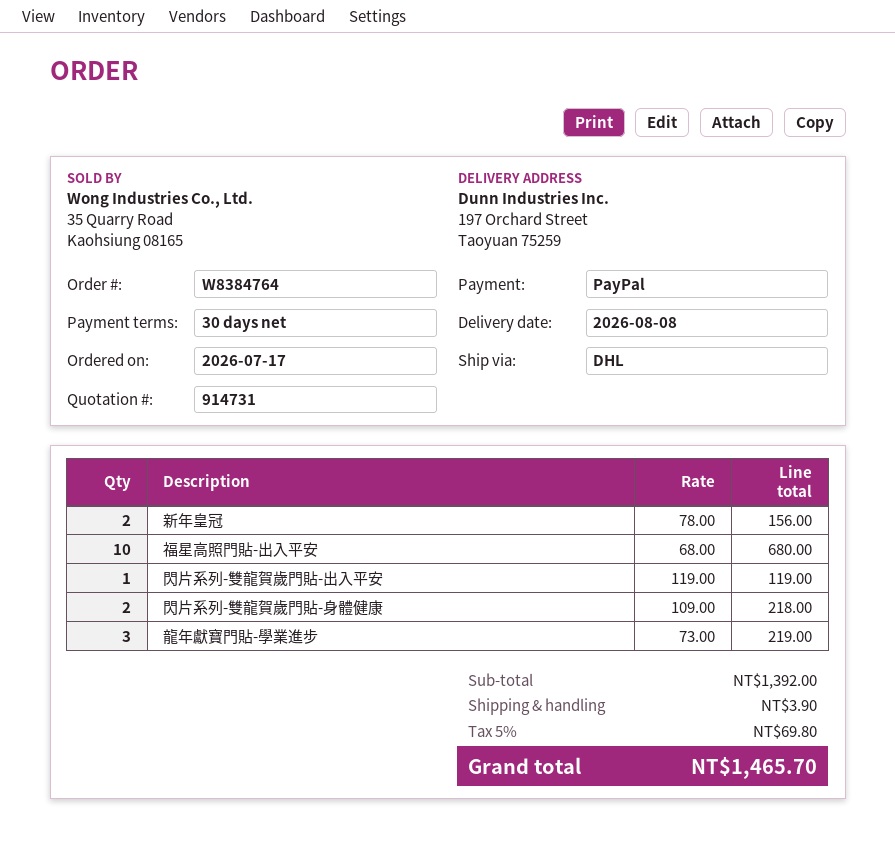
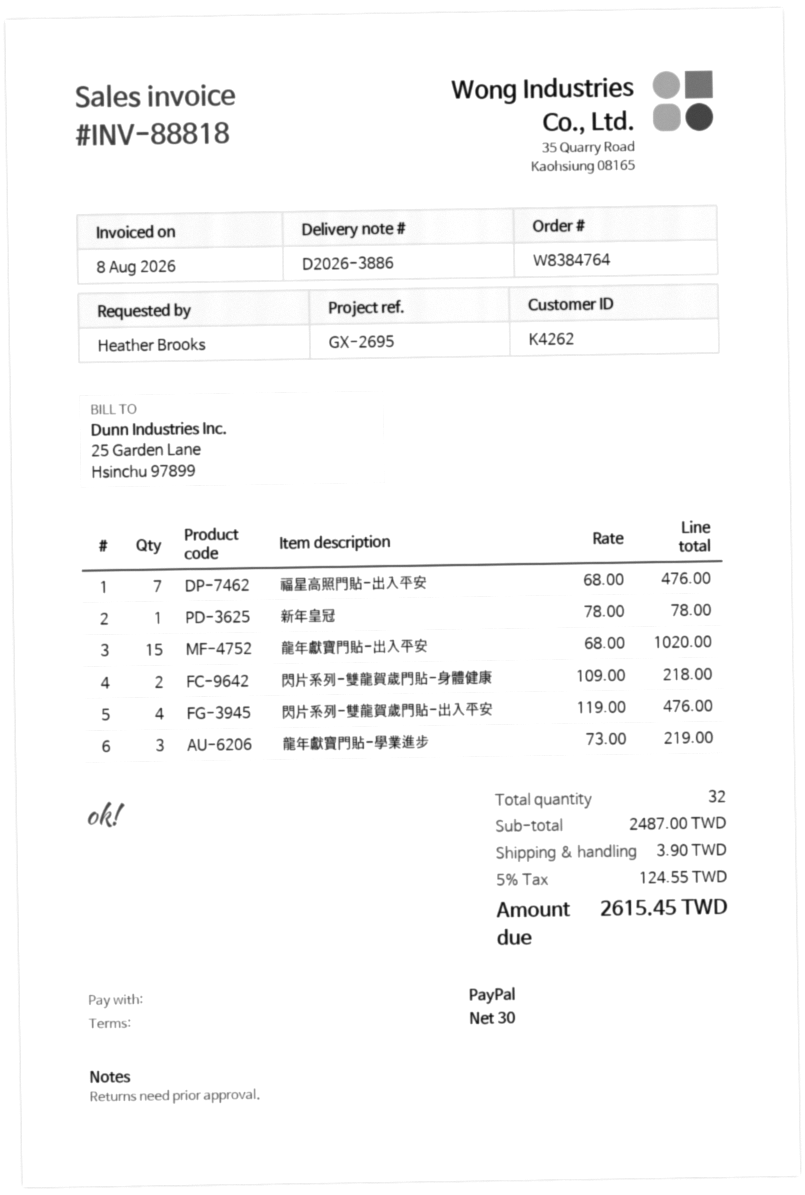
新年皇冠: 2 x 78.00 = 156.00 -> 1 x 78.00 = 78.00
福星高照門貼-出入平安: 10 x 68.00 = 680.00 -> 7 x 68.00 = 476.00
閃片系列-雙龍賀歲門貼-出入平安: 1 x 119.00 = 119.00 -> 4 x 119.00 = 476.00
龍年獻寶門貼-出入平安: none -> 15 x 68.00 = 1020.00
subtotal: 1392.00 -> 2487.00
tax: 5% = 69.80 -> 5% = 124.55
total: 1465.70 -> 2615.45

